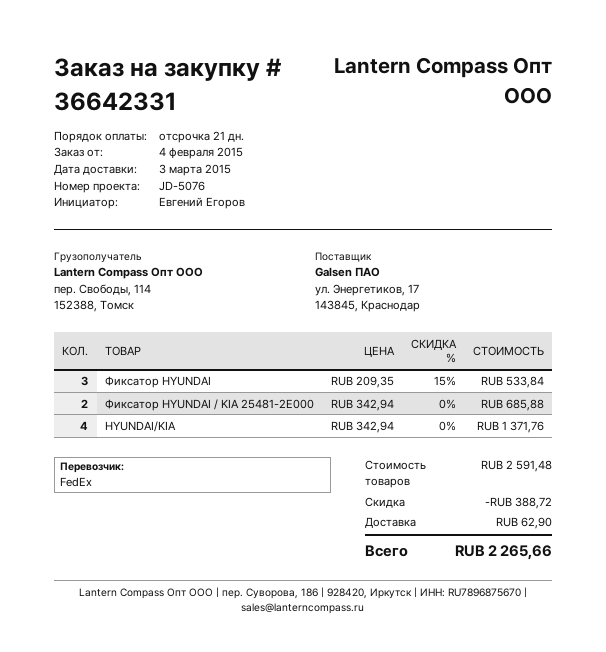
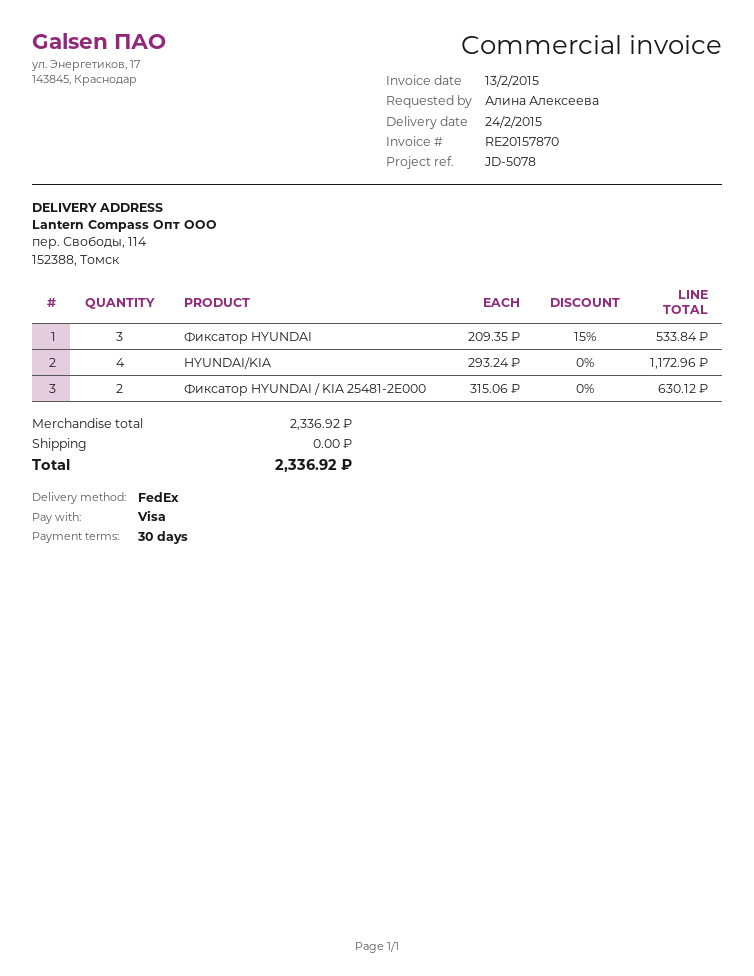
delivery date: 2015-03-03 -> 2015-02-24
payment terms: 21 days -> 30 days
reference: JD-5076 -> JD-5078
ordered by: Евгений Егоров -> Алина Алексеева
Фиксатор HYUNDAI / KIA 25481-2E000: 2 x 342.94 = 685.88 -> 2 x 315.06 = 630.12
HYUNDAI/KIA: 4 x 342.94 = 1371.76 -> 4 x 293.24 = 1172.96
subtotal: 2591.48 -> 2336.92
discount: 388.72 -> none
shipping: 62.90 -> 0.00
total: 2265.66 -> 2336.92

